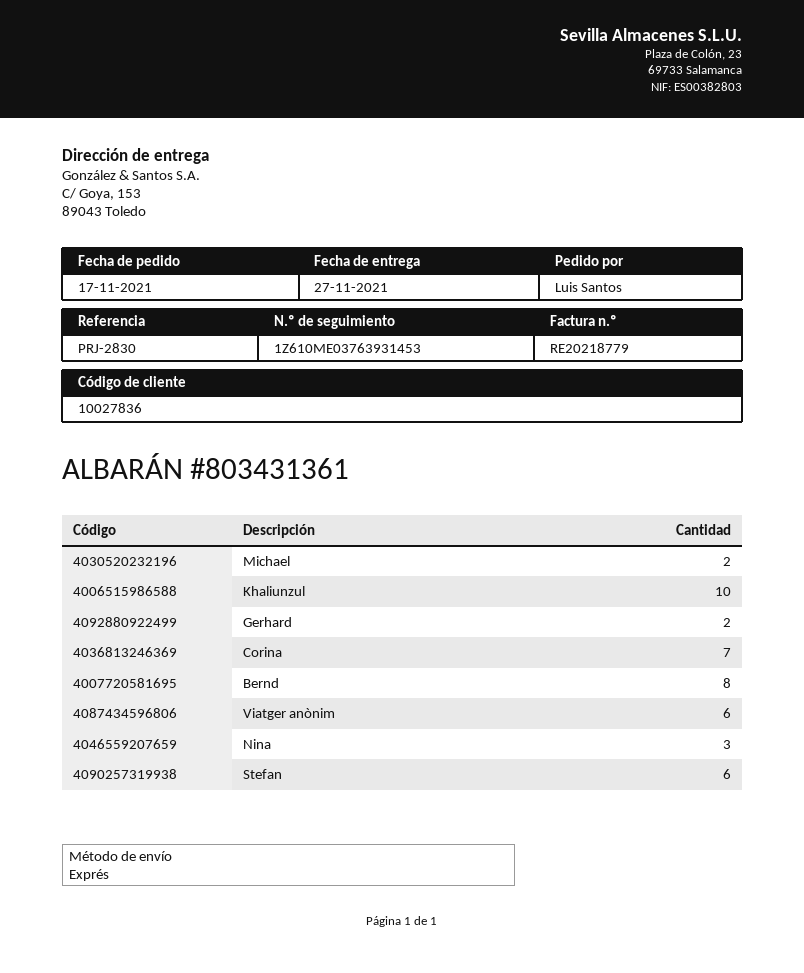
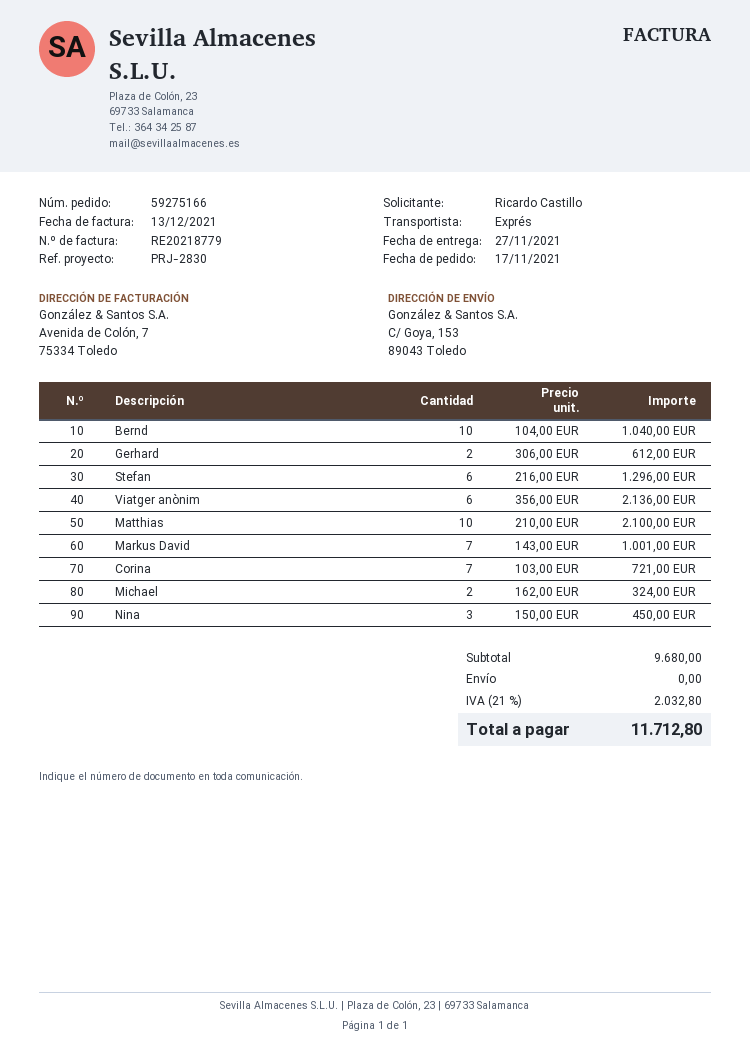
ordered by: Luis Santos -> Ricardo Castillo
Khaliunzul: 10 -> none
Bernd: 8 -> 10
Matthias: none -> 10
Markus David: none -> 7

